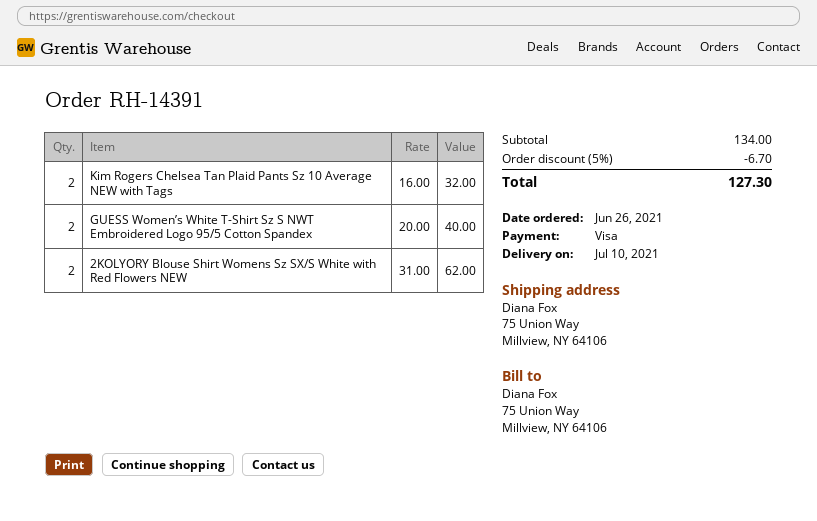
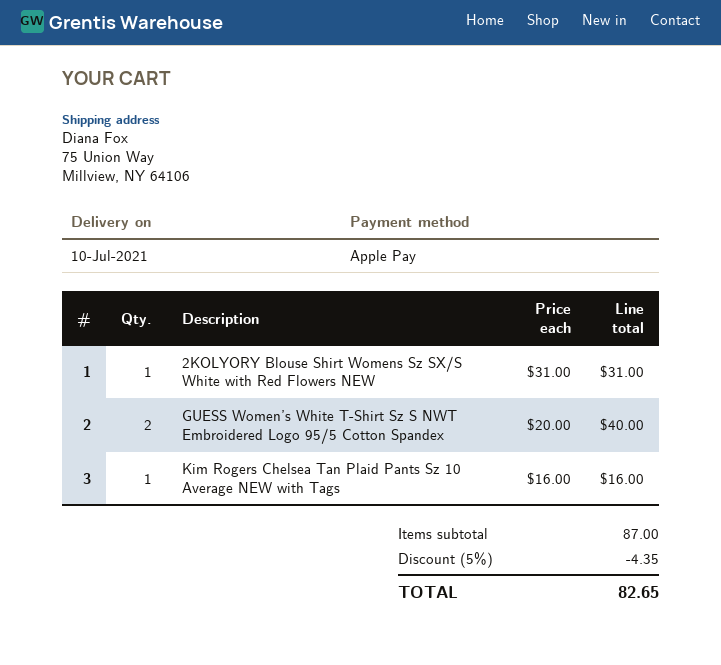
payment method: Visa -> Apple Pay
Kim Rogers Chelsea Tan Plaid Pants Sz 10 Average NEW with Tags: 2 x 16.00 = 32.00 -> 1 x 16.00 = 16.00
2KOLYORY Blouse Shirt Womens Sz SX/S White with Red Flowers NEW: 2 x 31.00 = 62.00 -> 1 x 31.00 = 31.00
subtotal: 134.00 -> 87.00
discount: 5% = 6.70 -> 5% = 4.35
total: 127.30 -> 82.65

